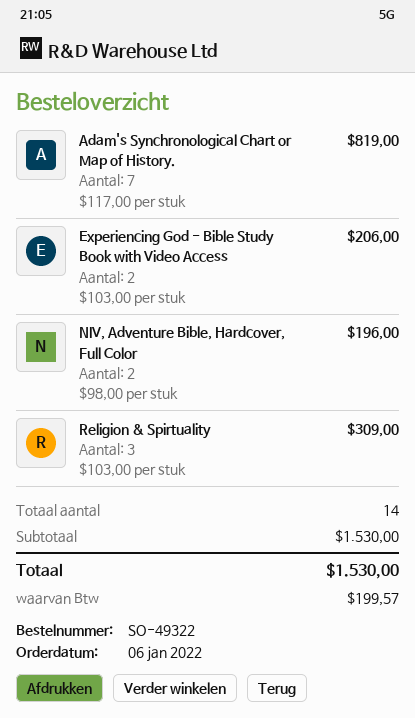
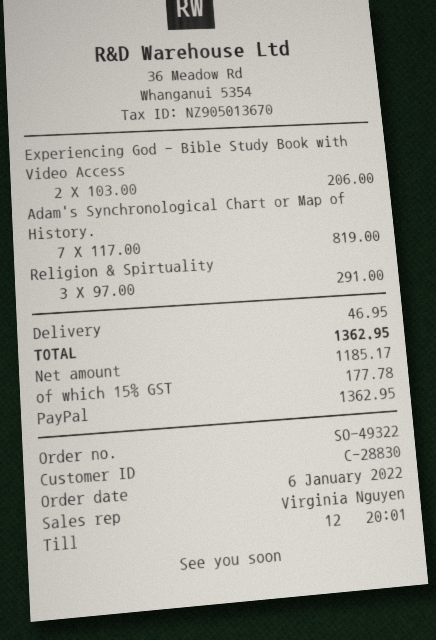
NIV, Adventure Bible, Hardcover, Full Color: 2 x 98.00 = 196.00 -> none
Religion & Spirtuality: 3 x 103.00 = 309.00 -> 3 x 97.00 = 291.00
shipping: none -> 46.95
tax: 199.57 -> 177.78
total: 1530.00 -> 1362.95

